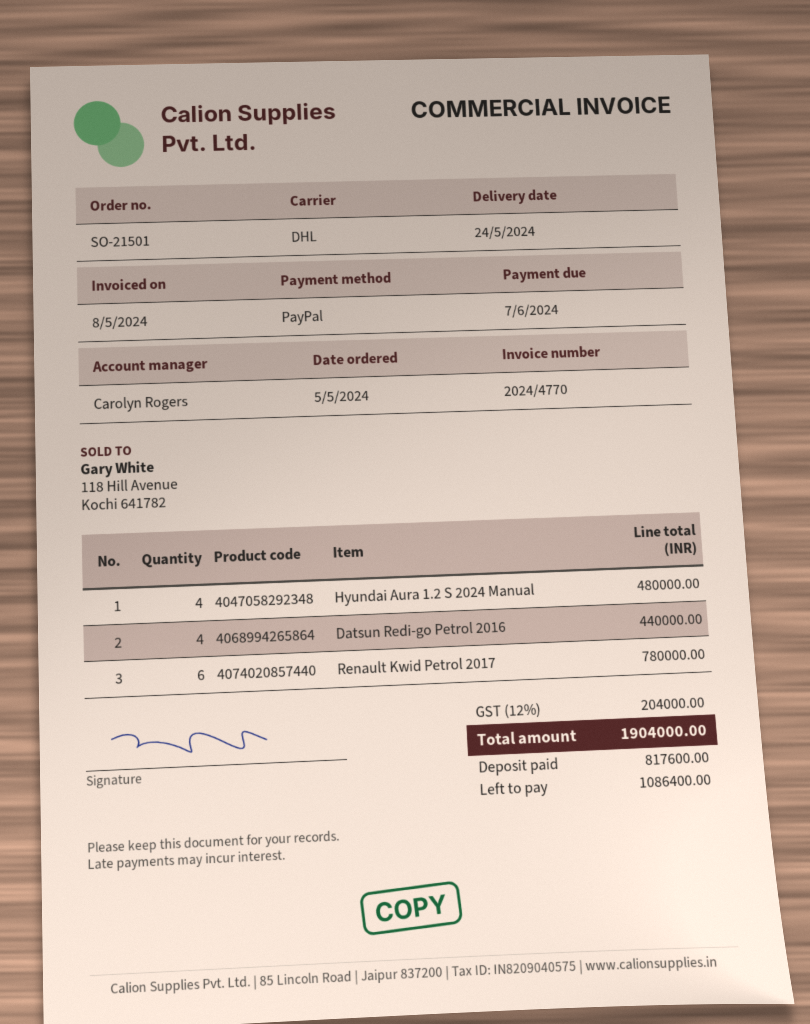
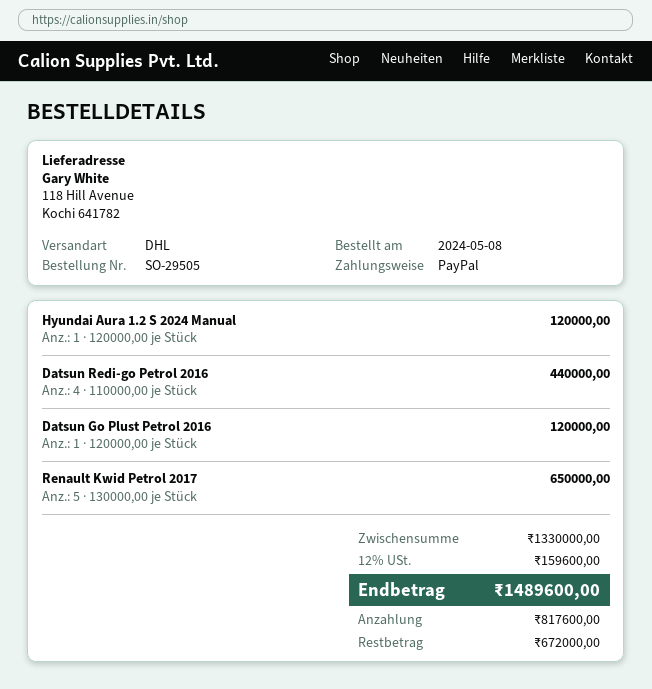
order number: SO-21501 -> SO-29505
order date: 2024-05-05 -> 2024-05-08
Hyundai Aura 1.2 S 2024 Manual: 4 for 480000.00 -> 1 for 120000.00
Renault Kwid Petrol 2017: 6 for 780000.00 -> 5 for 650000.00
Datsun Go Plust Petrol 2016: none -> 1 for 120000.00
tax: 12% = 204000.00 -> 12% = 159600.00
total: 1904000.00 -> 1489600.00
balance: 1086400.00 -> 672000.00

